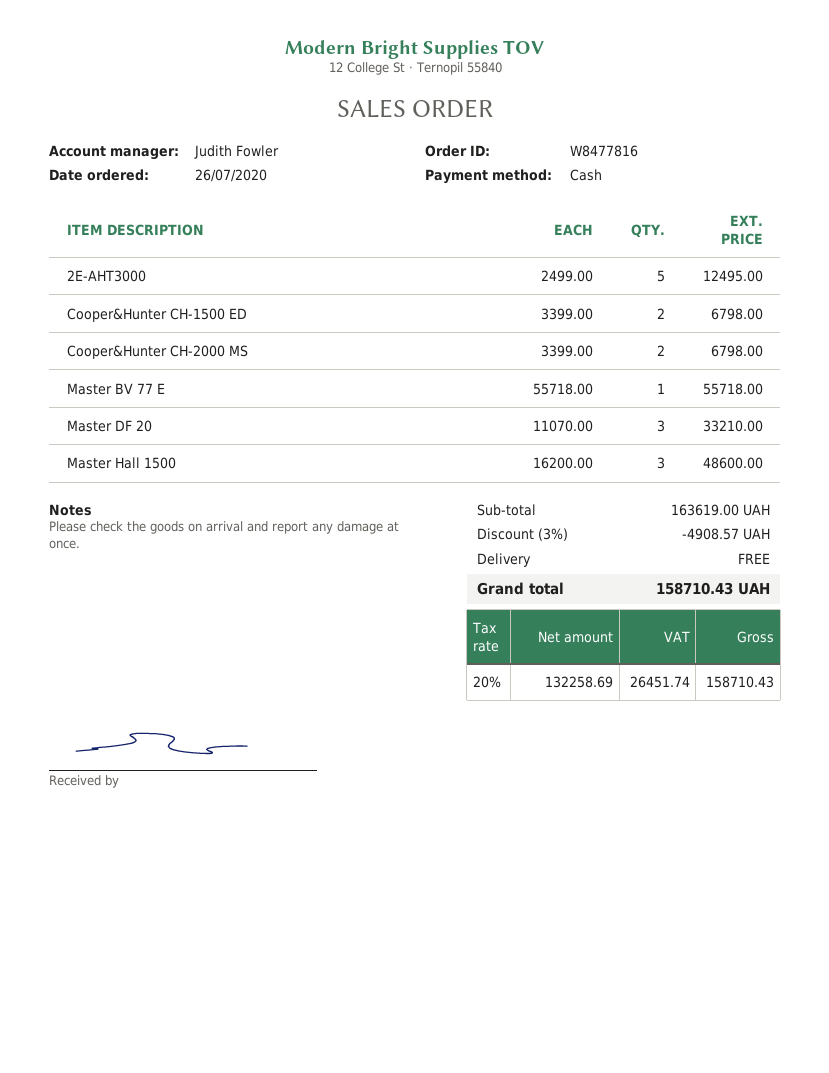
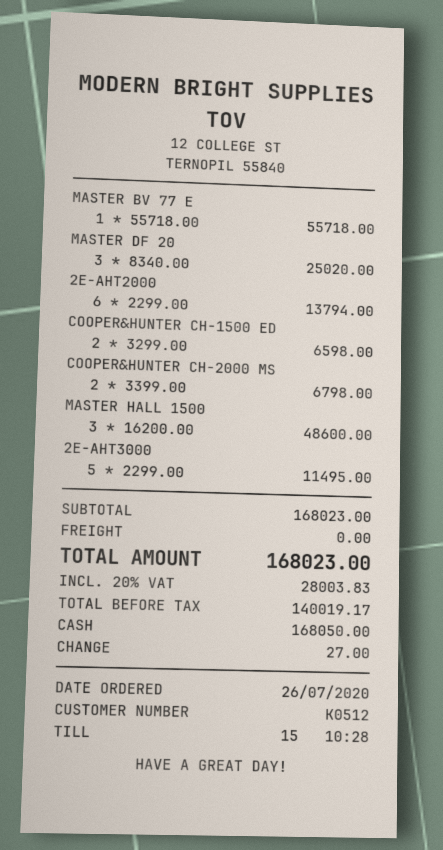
2E-AHT3000: 5 x 2499.00 = 12495.00 -> 5 x 2299.00 = 11495.00
Cooper&Hunter CH-1500 ED: 2 x 3399.00 = 6798.00 -> 2 x 3299.00 = 6598.00
Master DF 20: 3 x 11070.00 = 33210.00 -> 3 x 8340.00 = 25020.00
2E-AHT2000: none -> 6 x 2299.00 = 13794.00
subtotal: 163619.00 -> 168023.00
discount: 3% = 4908.57 -> none
net: 132258.69 -> 140019.17
tax: 20% = 26451.74 -> 20% = 28003.83
total: 158710.43 -> 168023.00

